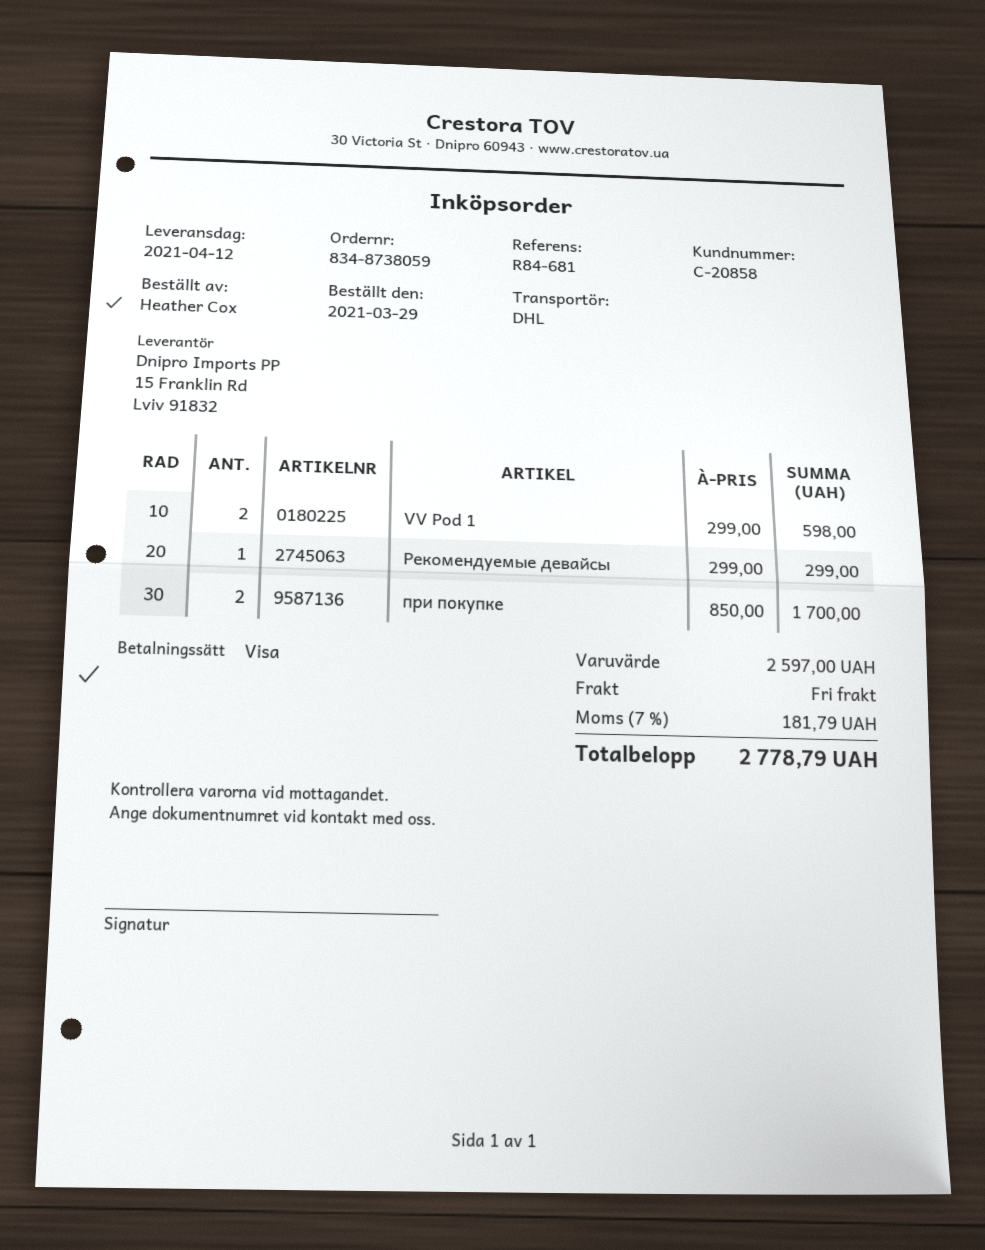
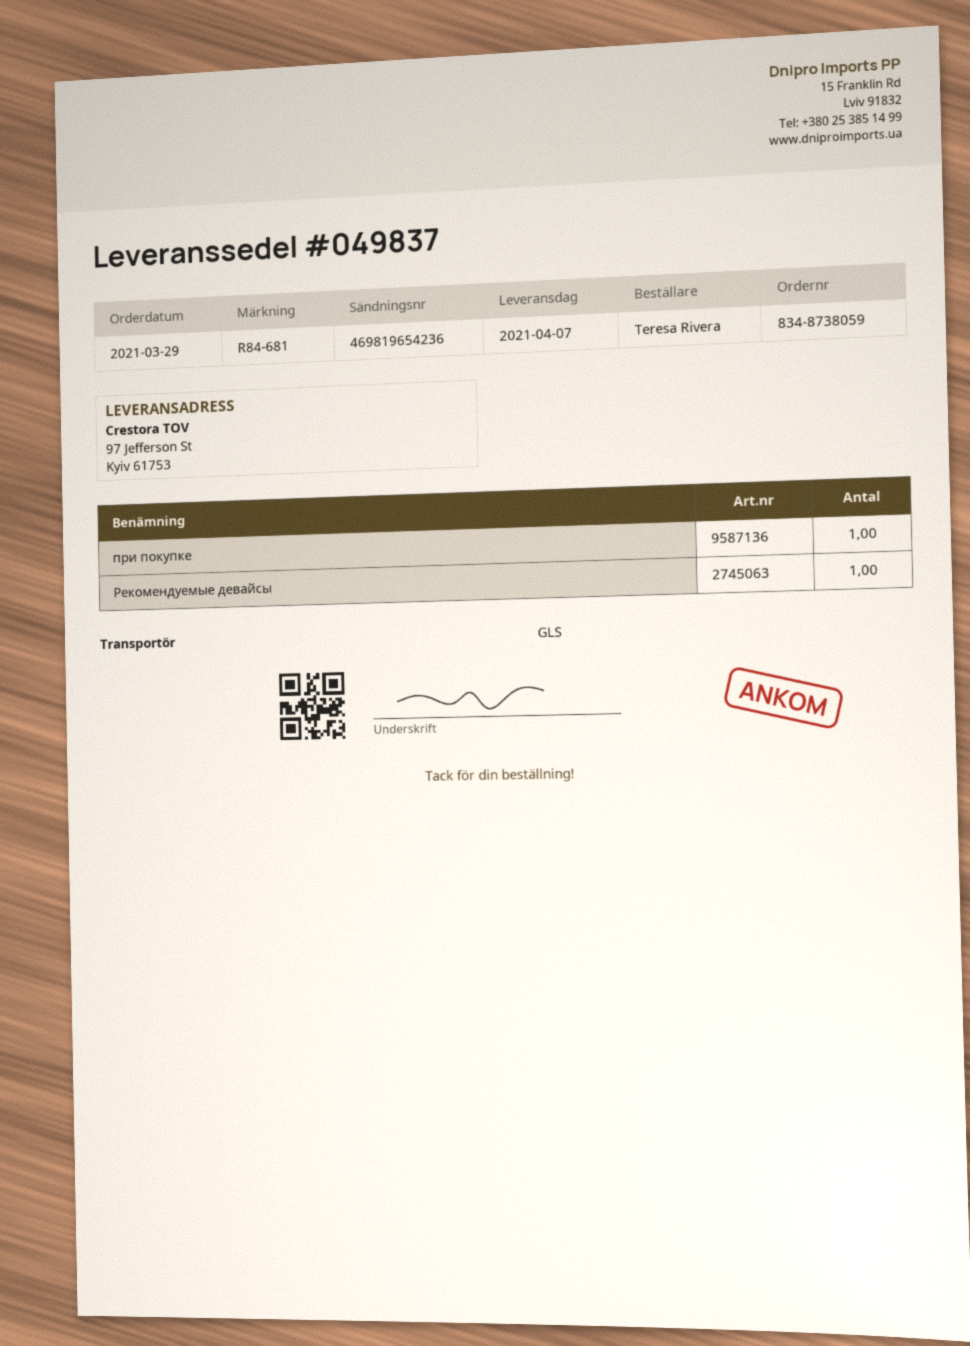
delivery date: 2021-04-12 -> 2021-04-07
ordered by: Heather Cox -> Teresa Rivera
shipping method: DHL -> GLS
VV Pod 1: 2 -> none
при покупке: 2 -> 1

